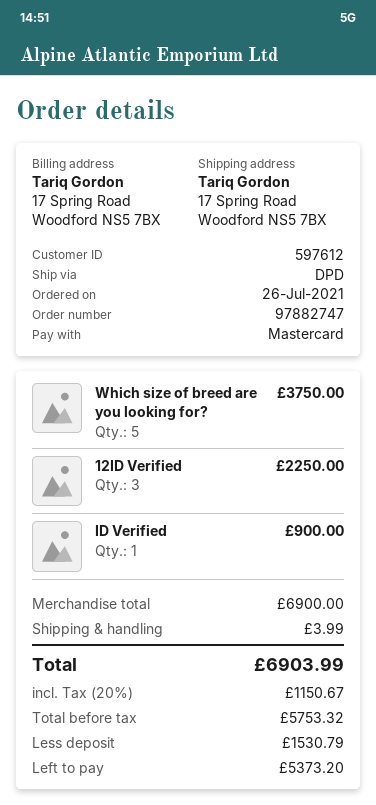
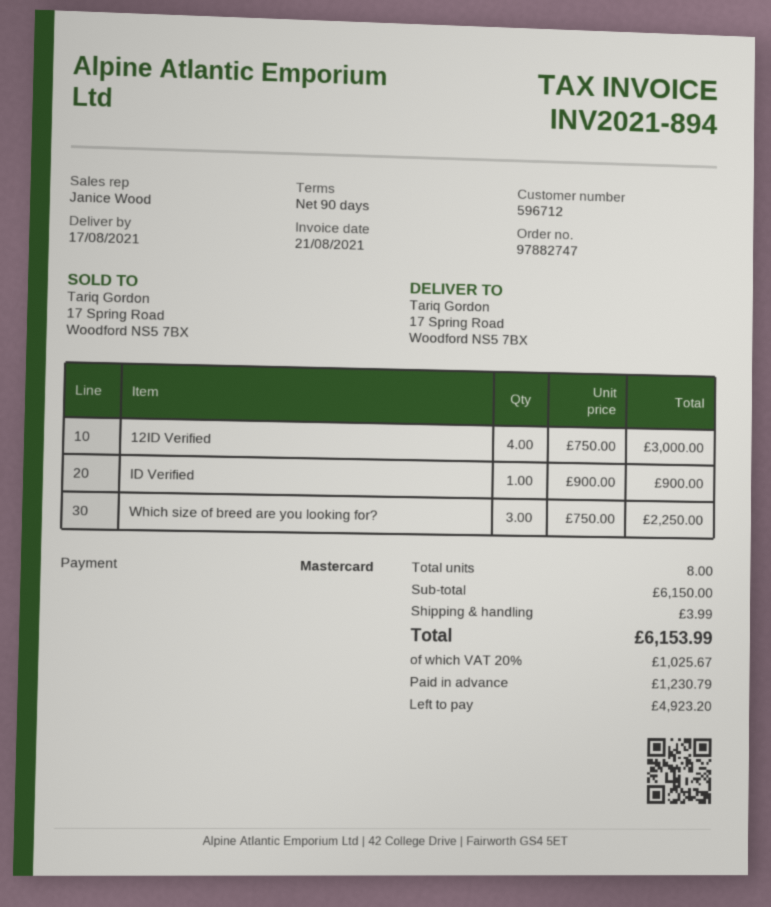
customer number: 597612 -> 596712
Which size of breed are you looking for?: 5 for 3750.00 -> 3 for 2250.00
12ID Verified: 3 for 2250.00 -> 4 for 3000.00
subtotal: 6900.00 -> 6150.00
tax: 20% = 1150.67 -> 20% = 1025.67
total: 6903.99 -> 6153.99
deposit: 1530.79 -> 1230.79
balance: 5373.20 -> 4923.20

